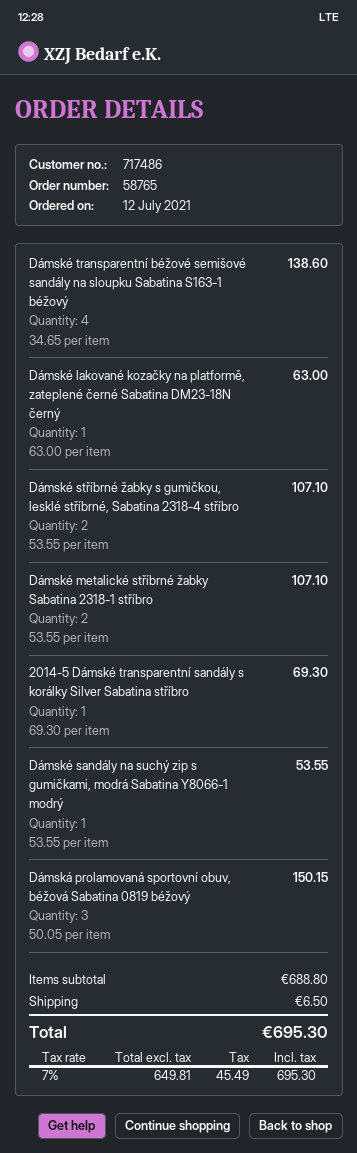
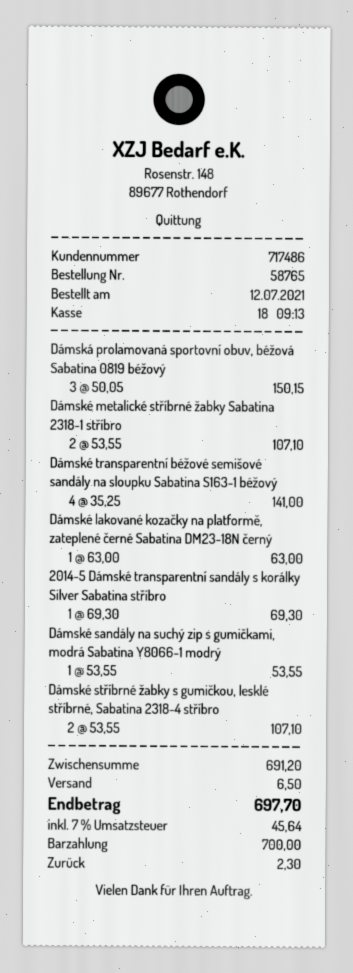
Dámské transparentní béžové semišové sandály na sloupku Sabatina S163-1 béžový: 4 x 34.65 = 138.60 -> 4 x 35.25 = 141.00
subtotal: 688.80 -> 691.20
tax: 7% = 45.49 -> 7% = 45.64
total: 695.30 -> 697.70

